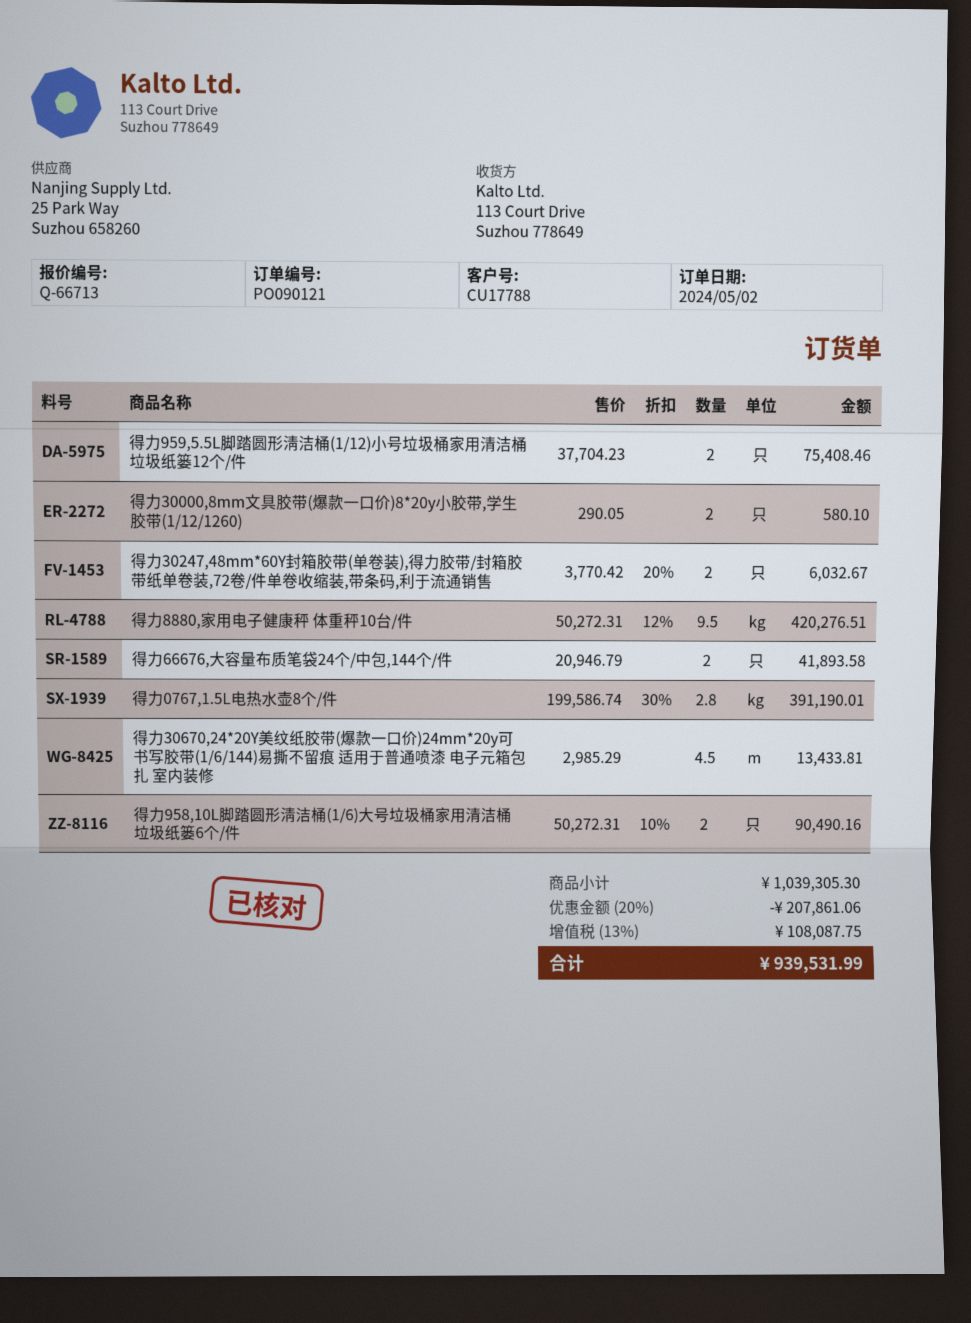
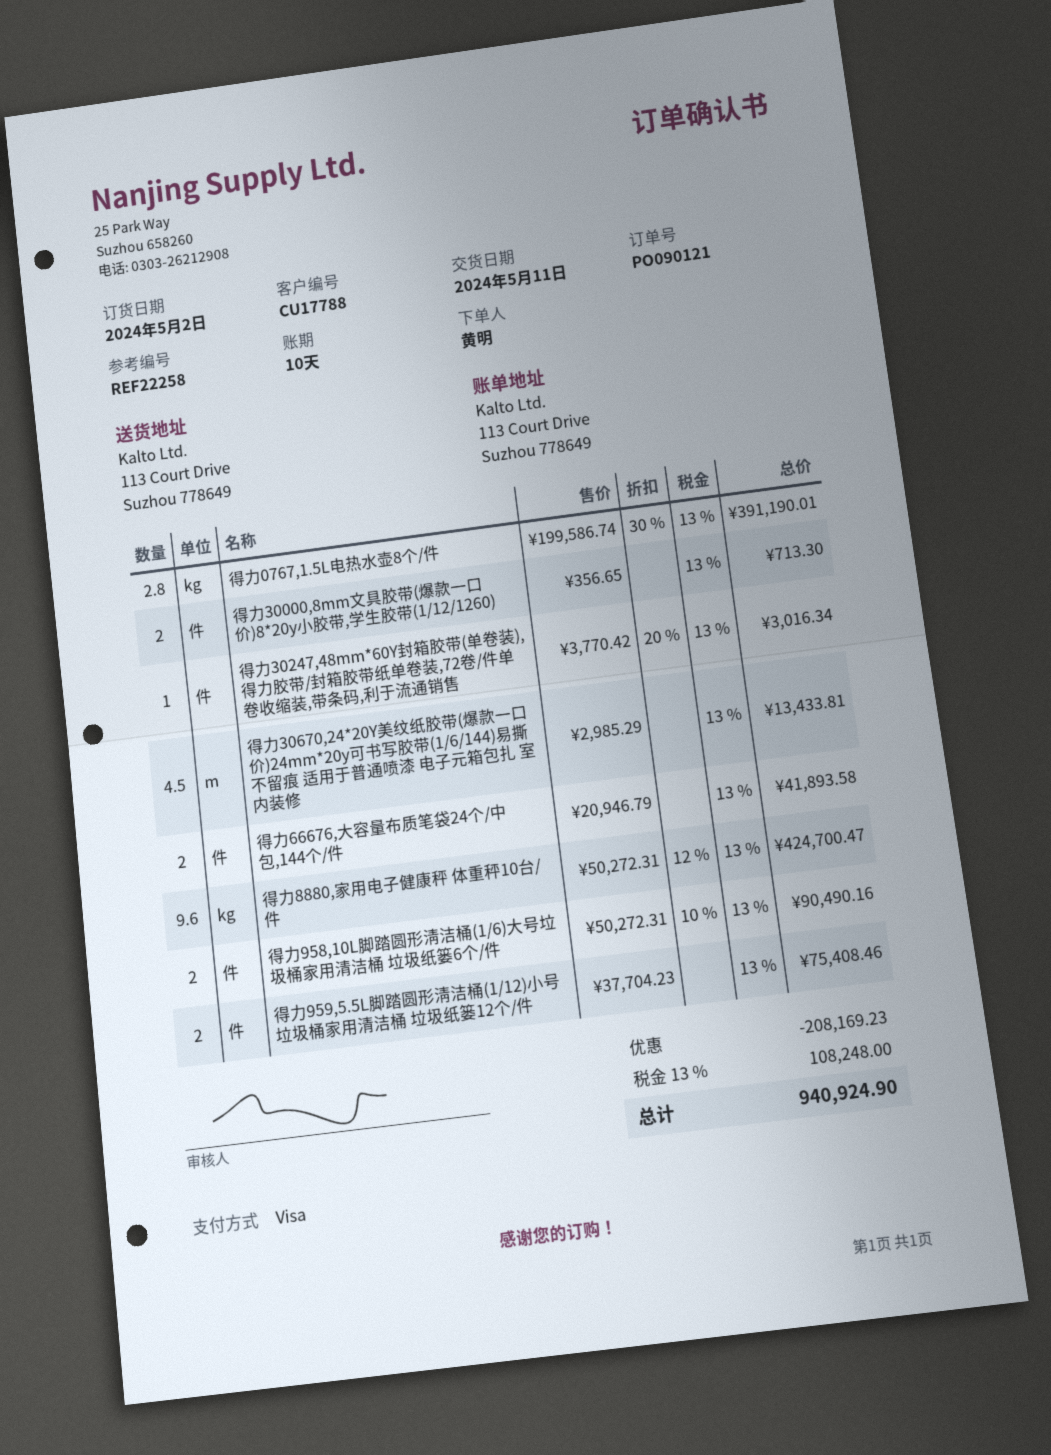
得力30000,8mm文具胶带(爆款一口价)8*20y小胶带,学生胶带(1/12/1260): 2 x 290.05 = 580.10 -> 2 x 356.65 = 713.30
得力30247,48mm*60Y封箱胶带(单卷装),得力胶带/封箱胶带纸单卷装,72卷/件单卷收缩装,带条码,利于流通销售: 2 x 3770.42 - 20% = 6032.67 -> 1 x 3770.42 - 20% = 3016.34
得力8880,家用电子健康秤 体重秤10台/件: 9.5 x 50272.31 - 12% = 420276.51 -> 9.6 x 50272.31 - 12% = 424700.47
discount: 207861.06 -> 208169.23
tax: 13% = 108087.75 -> 13% = 108248.00
total: 939531.99 -> 940924.90

